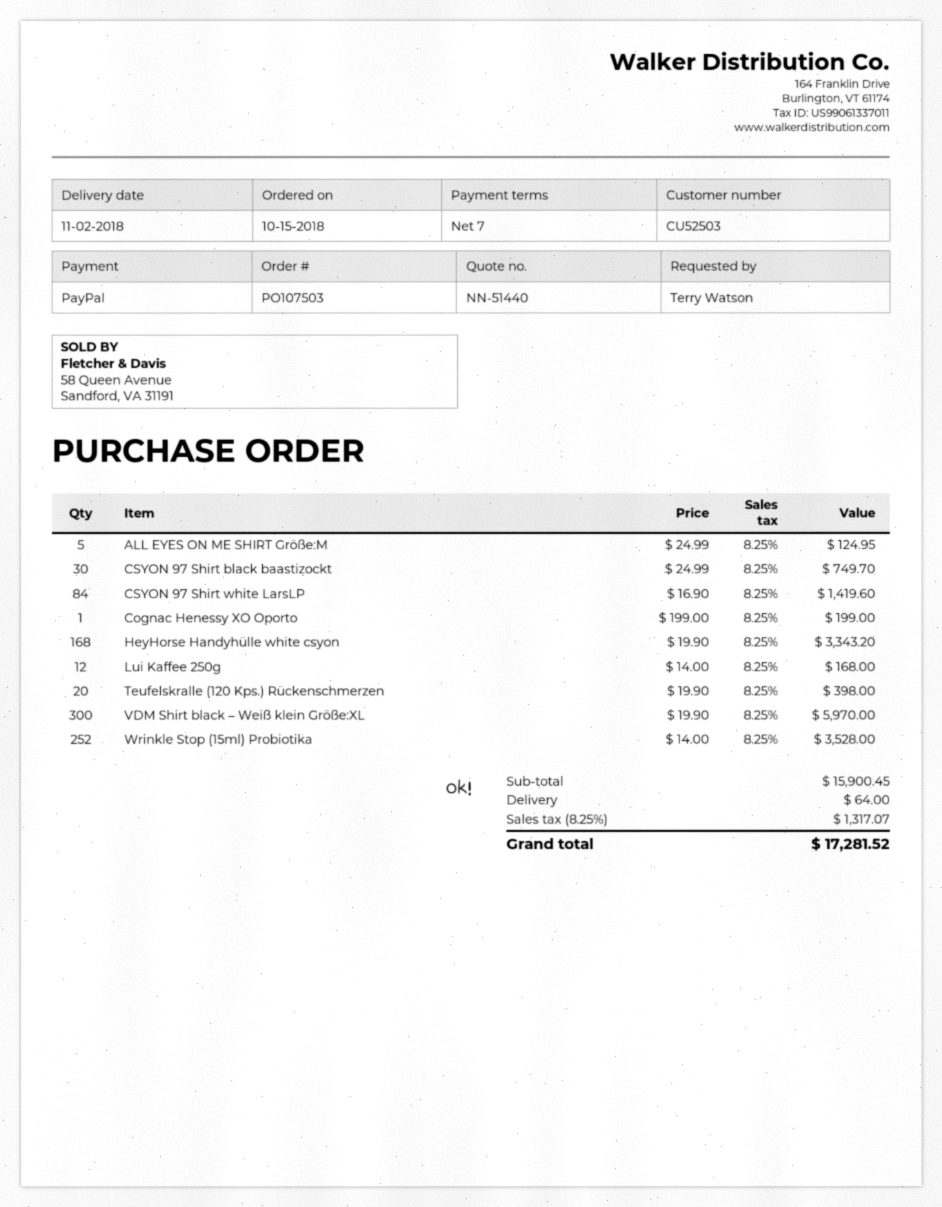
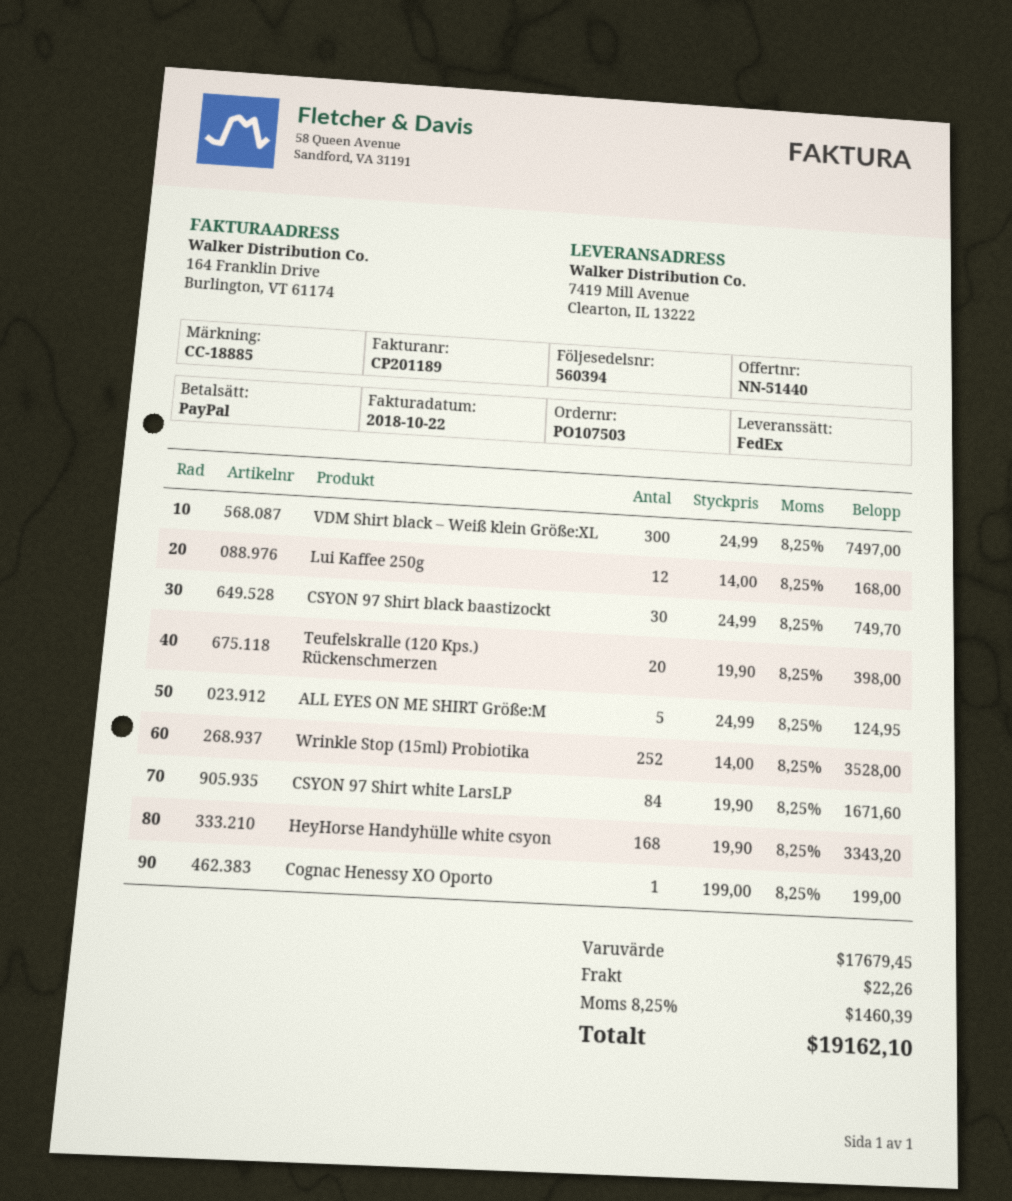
CSYON 97 Shirt white LarsLP: 84 x 16.90 = 1419.60 -> 84 x 19.90 = 1671.60
VDM Shirt black – Weiß klein Größe:XL: 300 x 19.90 = 5970.00 -> 300 x 24.99 = 7497.00
subtotal: 15900.45 -> 17679.45
shipping: 64.00 -> 22.26
tax: 8.25% = 1317.07 -> 8.25% = 1460.39
total: 17281.52 -> 19162.10

